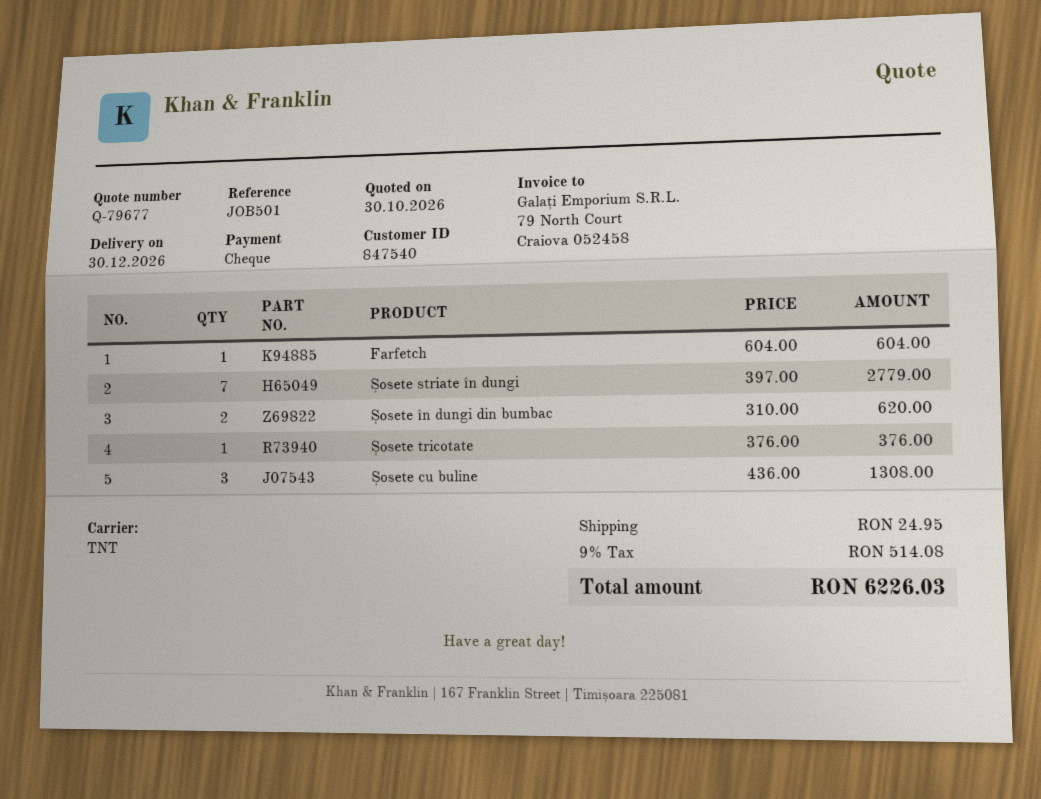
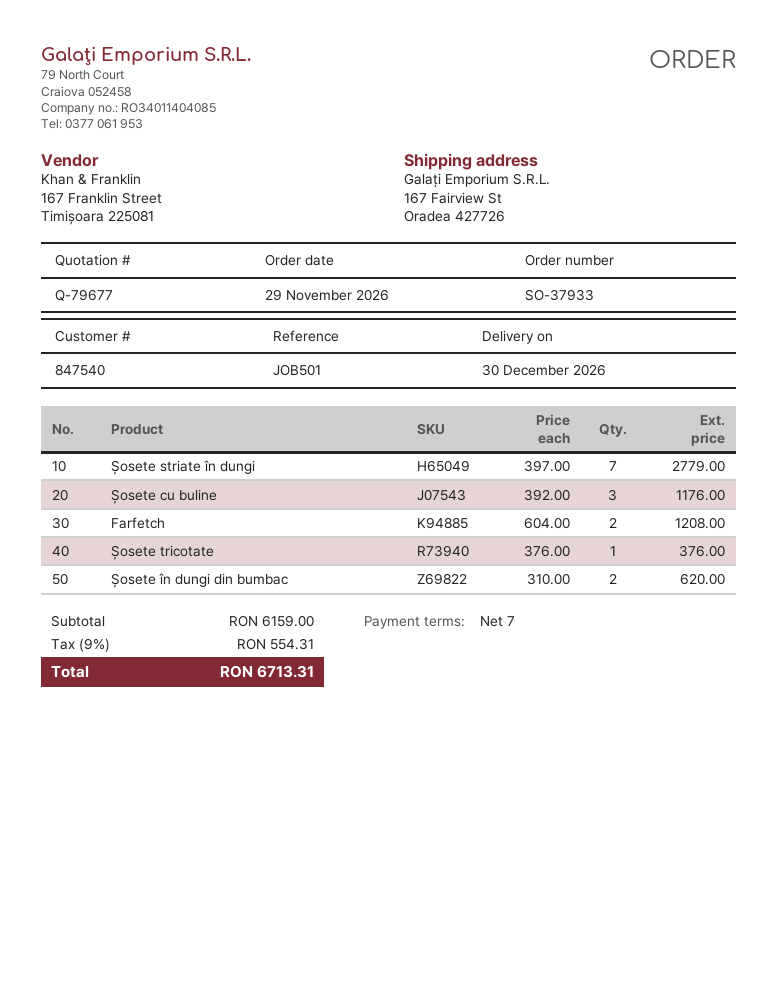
Farfetch: 1 x 604.00 = 604.00 -> 2 x 604.00 = 1208.00
Șosete cu buline: 3 x 436.00 = 1308.00 -> 3 x 392.00 = 1176.00
shipping: 24.95 -> none
tax: 9% = 514.08 -> 9% = 554.31
total: 6226.03 -> 6713.31

